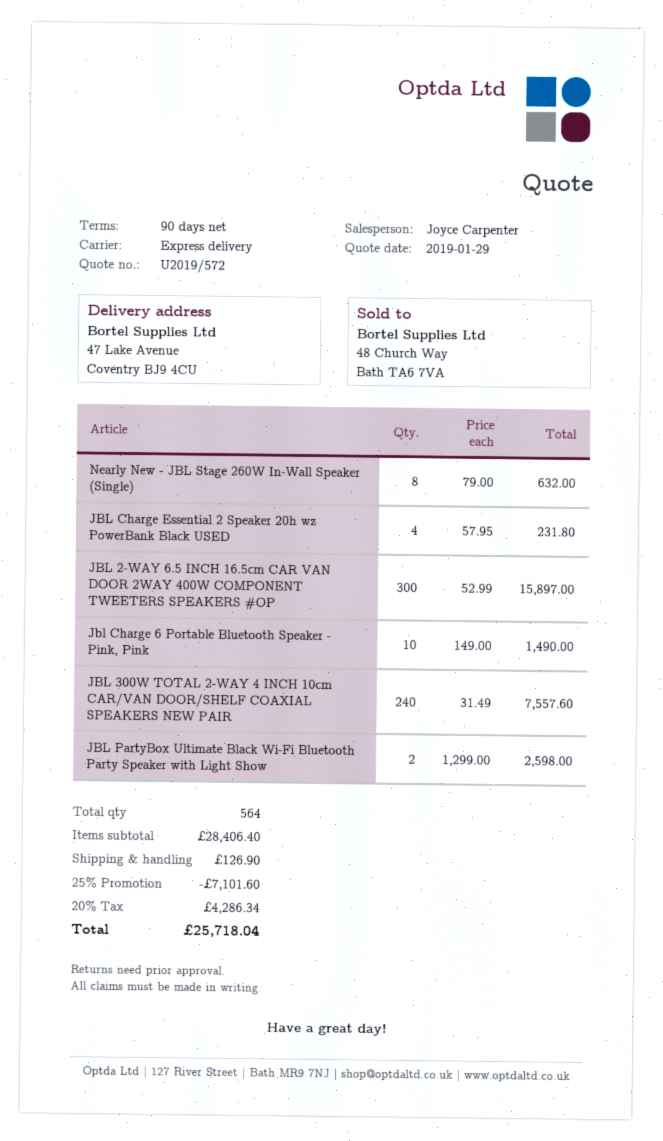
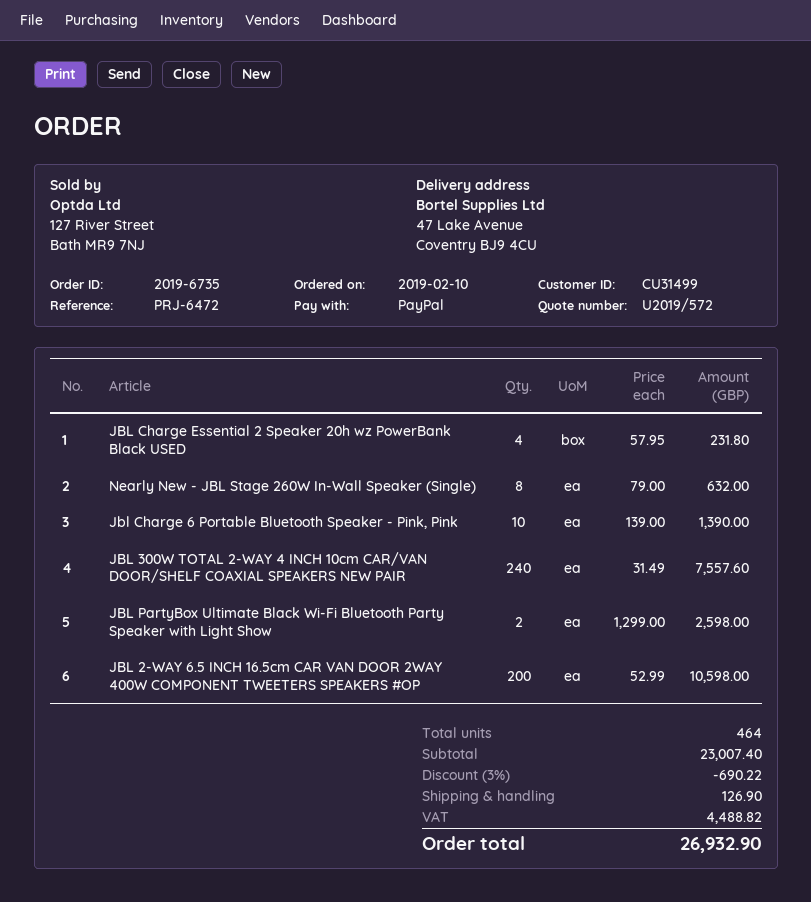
JBL 2-WAY 6.5 INCH 16.5cm CAR VAN DOOR 2WAY 400W COMPONENT TWEETERS SPEAKERS #OP: 300 x 52.99 = 15897.00 -> 200 x 52.99 = 10598.00
Jbl Charge 6 Portable Bluetooth Speaker - Pink, Pink: 10 x 149.00 = 1490.00 -> 10 x 139.00 = 1390.00
total quantity: 564 -> 464
subtotal: 28406.40 -> 23007.40
discount: 25% = 7101.60 -> 3% = 690.22
tax: 4286.34 -> 4488.82
total: 25718.04 -> 26932.90

